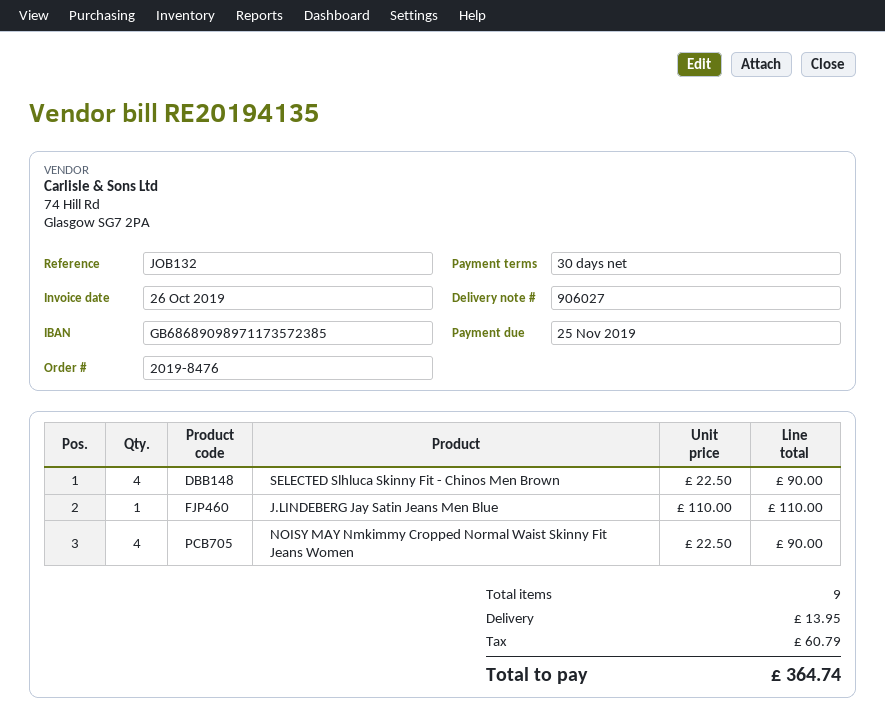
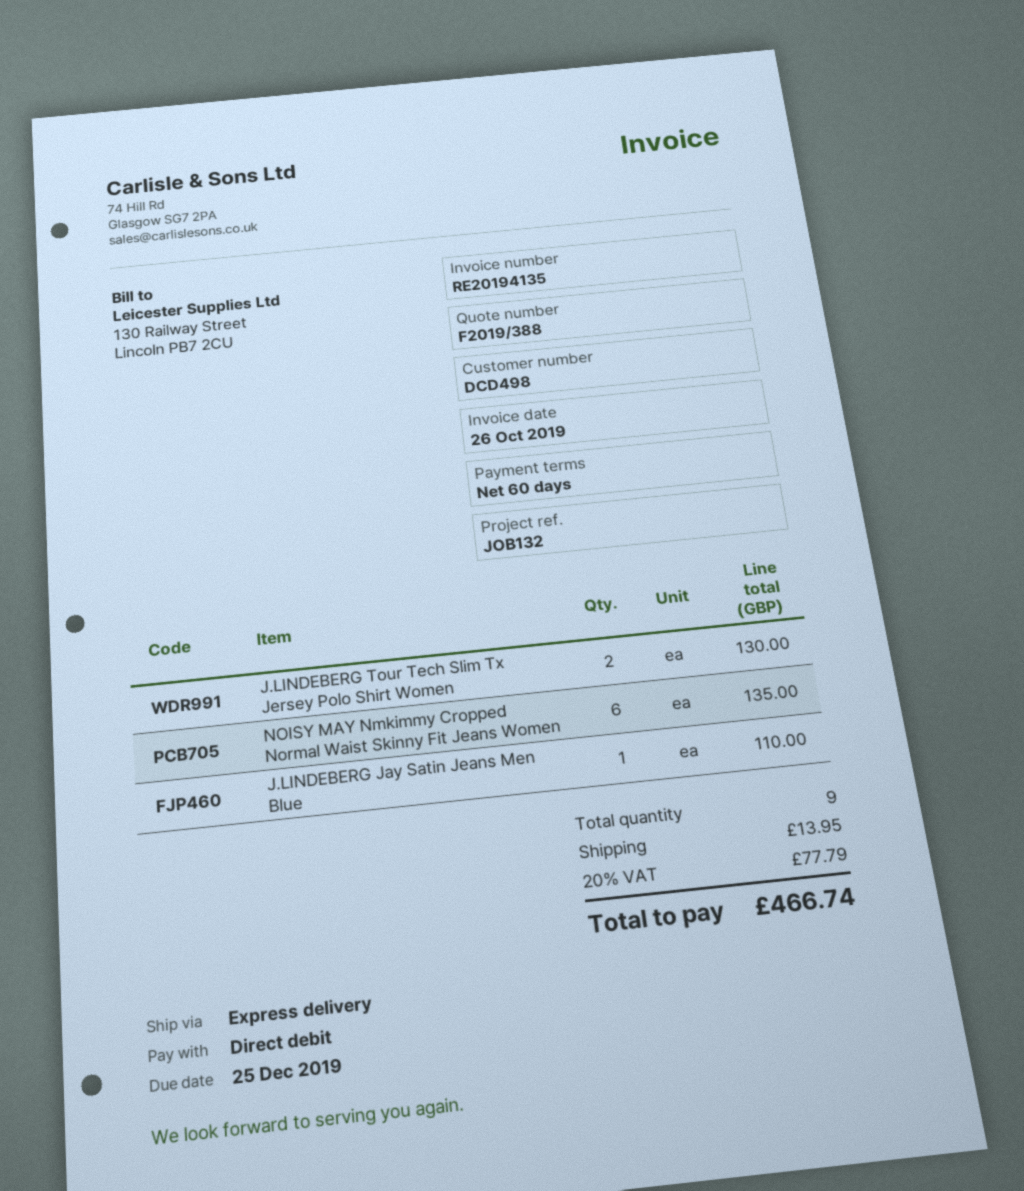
payment terms: 30 days -> 60 days
due date: 2019-11-25 -> 2019-12-25
SELECTED Slhluca Skinny Fit - Chinos Men Brown: 4 for 90.00 -> none
NOISY MAY Nmkimmy Cropped Normal Waist Skinny Fit Jeans Women: 4 for 90.00 -> 6 for 135.00
J.LINDEBERG Tour Tech Slim Tx Jersey Polo Shirt Women: none -> 2 for 130.00
tax: 60.79 -> 77.79
total: 364.74 -> 466.74

